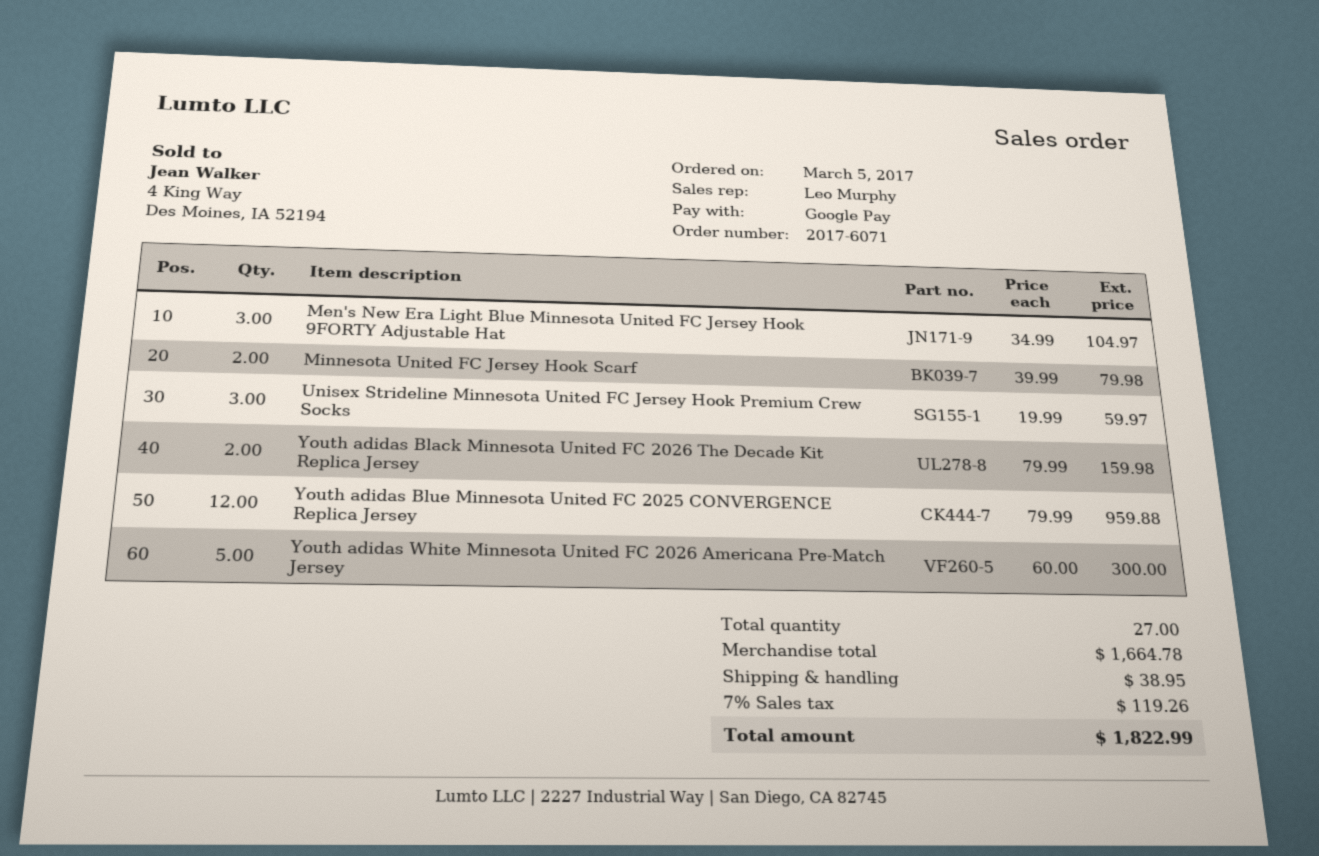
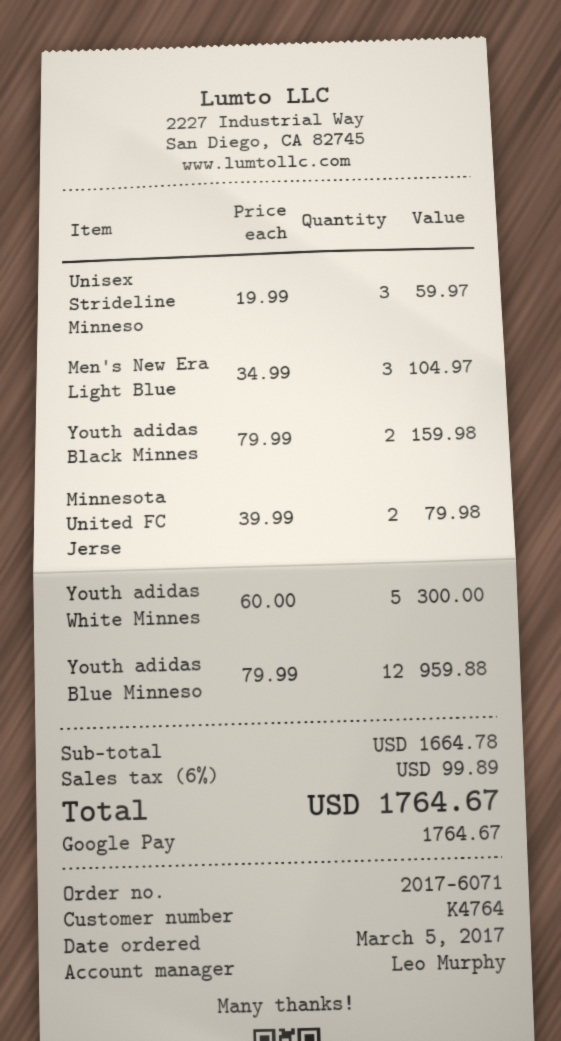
shipping: 38.95 -> none
tax: 7% = 119.26 -> 6% = 99.89
total: 1822.99 -> 1764.67

